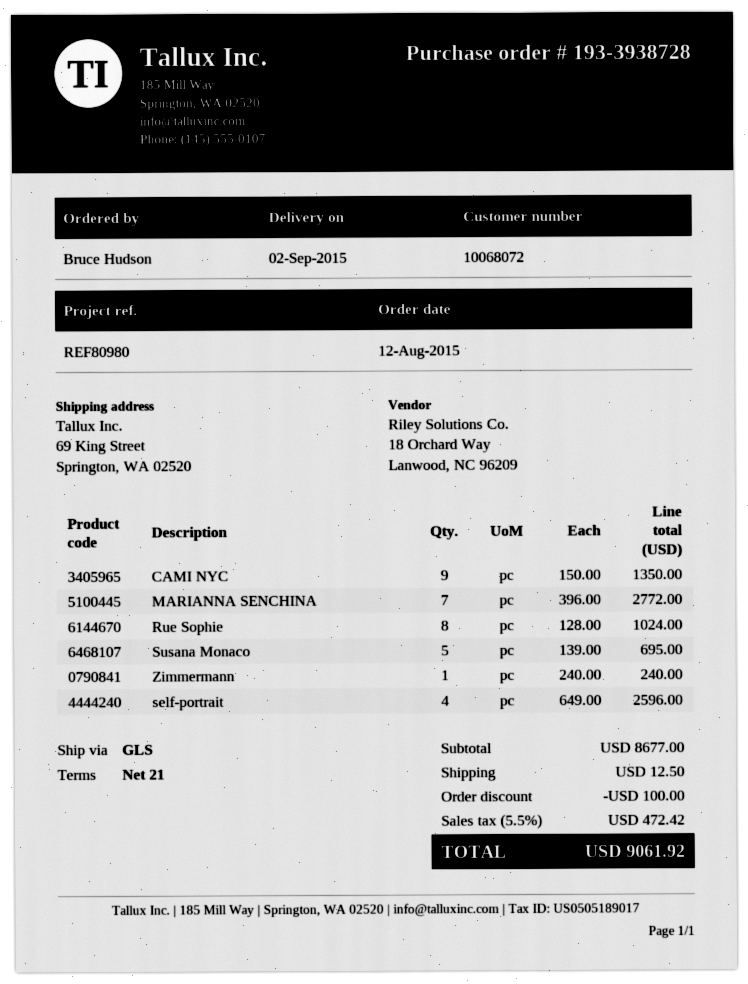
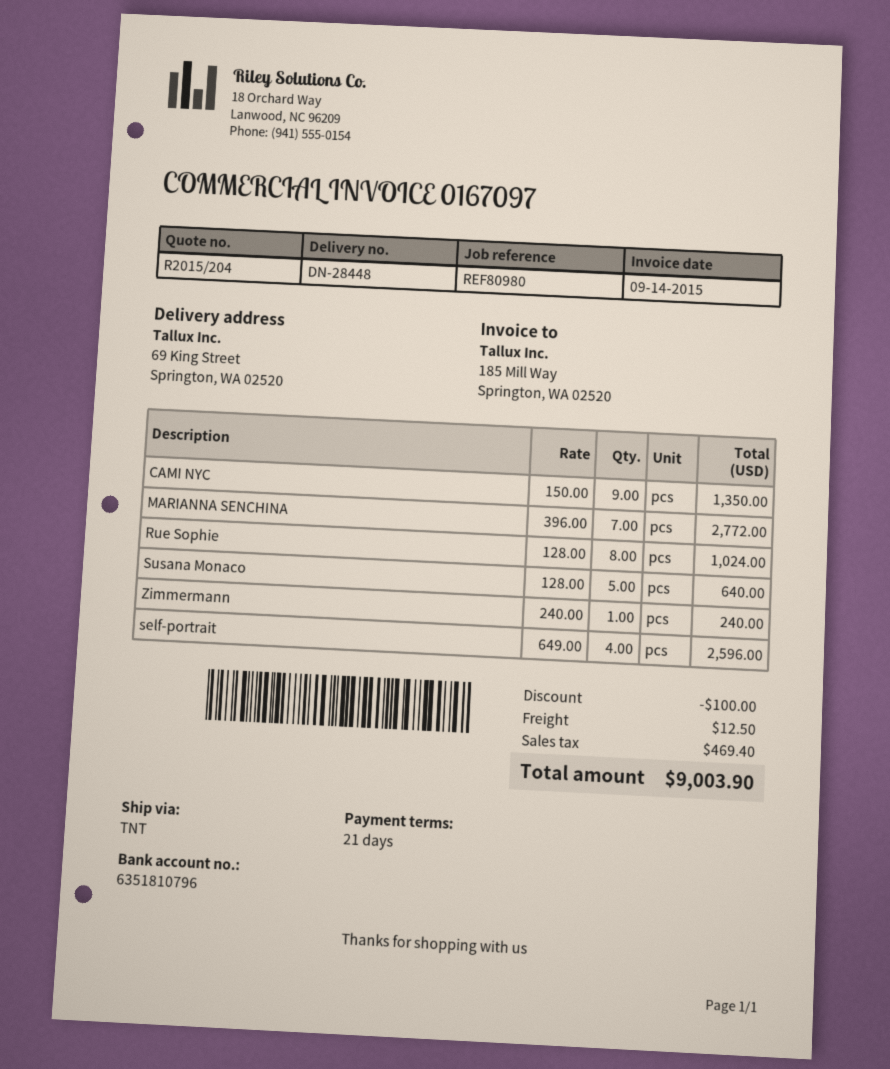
shipping method: GLS -> TNT
Susana Monaco: 5 x 139.00 = 695.00 -> 5 x 128.00 = 640.00
tax: 472.42 -> 469.40
total: 9061.92 -> 9003.90

